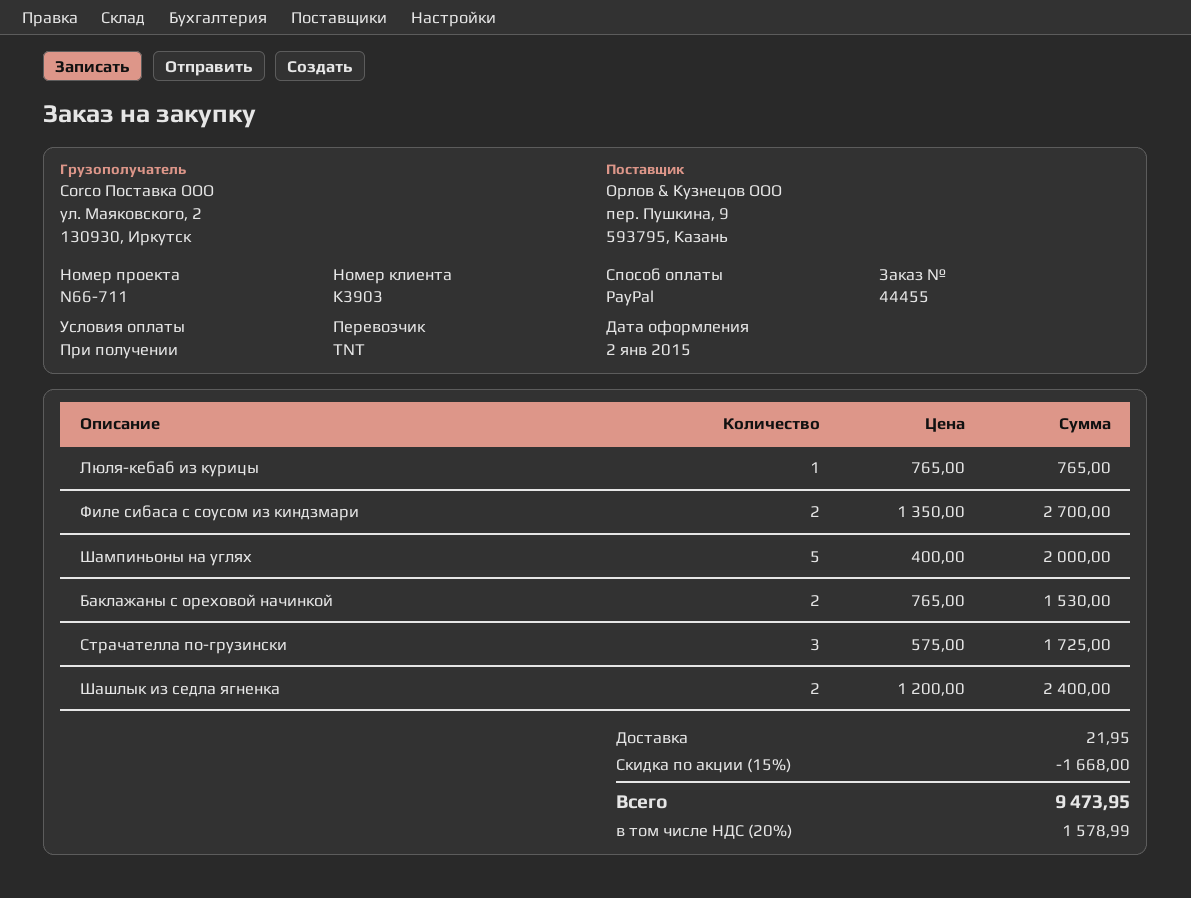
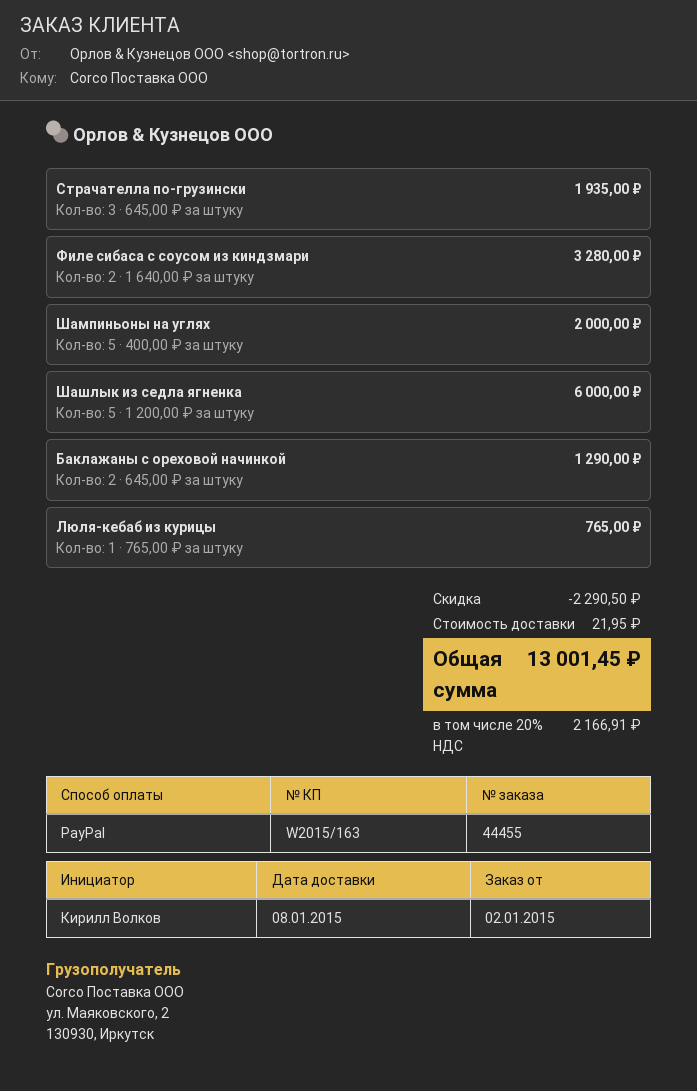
Филе сибаса с соусом из киндзмари: 2 x 1350.00 = 2700.00 -> 2 x 1640.00 = 3280.00
Баклажаны с ореховой начинкой: 2 x 765.00 = 1530.00 -> 2 x 645.00 = 1290.00
Страчателла по-грузински: 3 x 575.00 = 1725.00 -> 3 x 645.00 = 1935.00
Шашлык из седла ягненка: 2 x 1200.00 = 2400.00 -> 5 x 1200.00 = 6000.00
discount: 1668.00 -> 2290.50
tax: 20% = 1578.99 -> 20% = 2166.91
total: 9473.95 -> 13001.45

